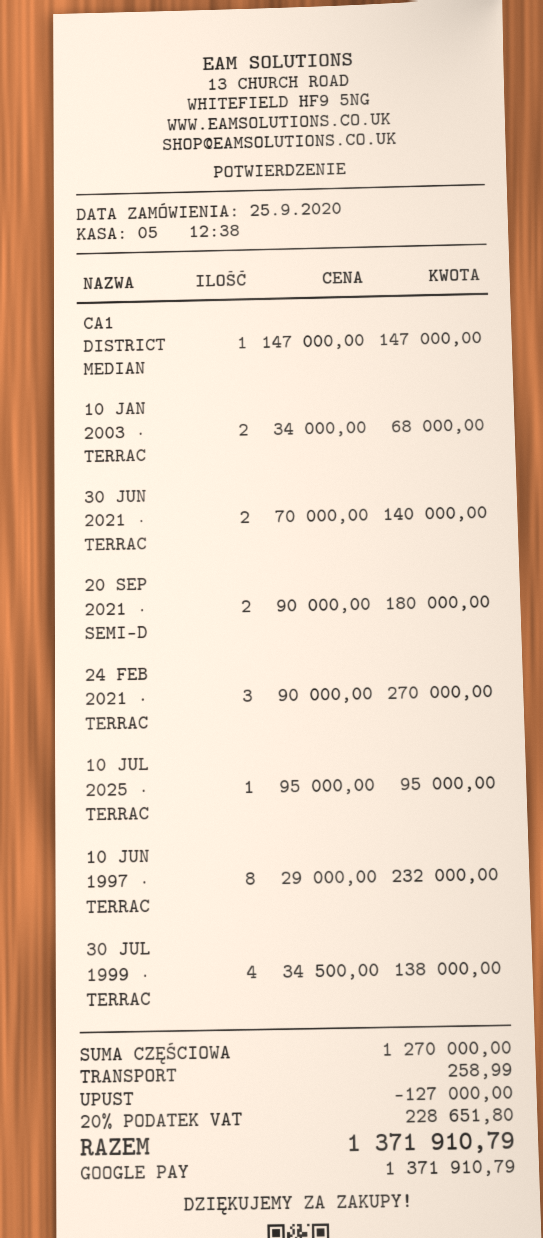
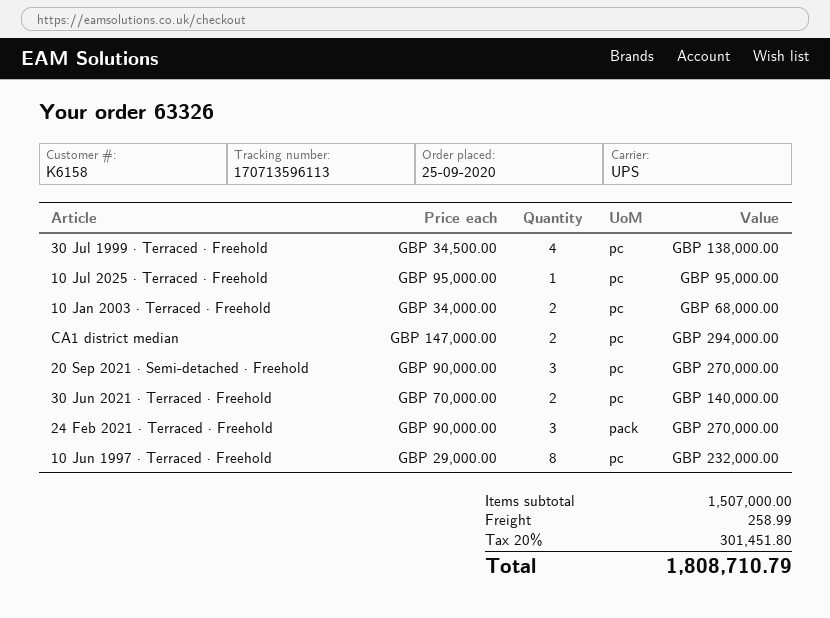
CA1 DISTRICT MEDIAN: 1 x 147000.00 = 147000.00 -> 2 x 147000.00 = 294000.00
20 SEP 2021 · SEMI-D: 2 x 90000.00 = 180000.00 -> 3 x 90000.00 = 270000.00
subtotal: 1270000.00 -> 1507000.00
discount: 127000.00 -> none
tax: 20% = 228651.80 -> 20% = 301451.80
total: 1371910.79 -> 1808710.79

